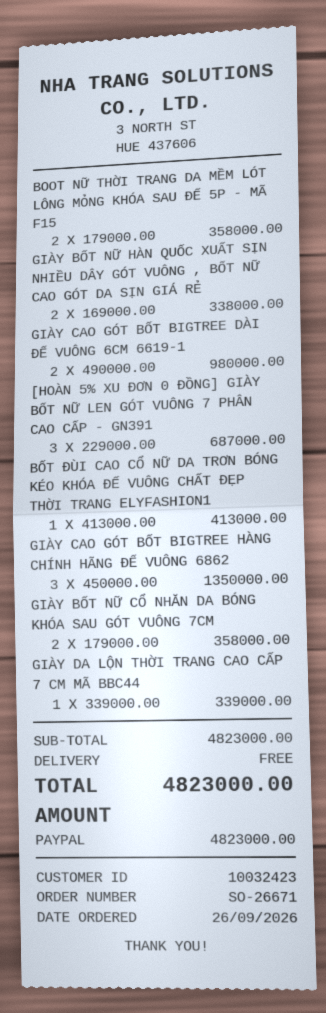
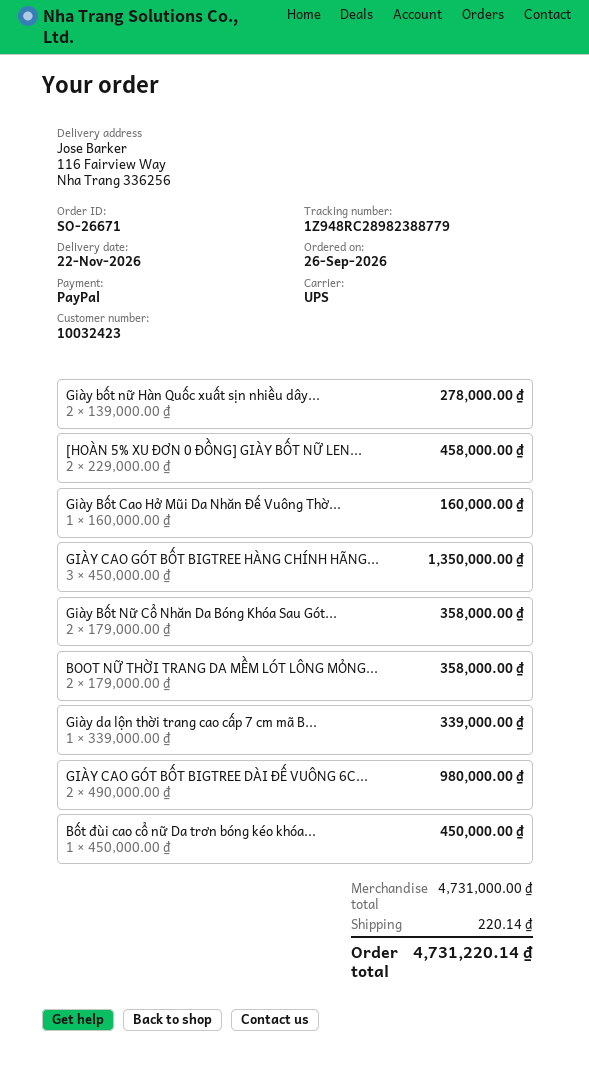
GIÀY BỐT NỮ HÀN QUỐC XUẤT SỊN NHIỀU DÂY GÓT VUÔNG , BỐT NỮ CAO GÓT DA SỊN GIÁ RẺ: 2 x 169000.00 = 338000.00 -> 2 x 139000.00 = 278000.00
[HOÀN 5% XU ĐƠN 0 ĐỒNG] GIÀY BỐT NỮ LEN GÓT VUÔNG 7 PHÂN CAO CẤP - GN391: 3 x 229000.00 = 687000.00 -> 2 x 229000.00 = 458000.00
BỐT ĐÙI CAO CỔ NỮ DA TRƠN BÓNG KÉO KHÓA ĐẾ VUÔNG CHẤT ĐẸP THỜI TRANG ELYFASHION1: 1 x 413000.00 = 413000.00 -> 1 x 450000.00 = 450000.00
Giày Bốt Cao Hở Mũi Da Nhăn Đế Vuông Thờ...: none -> 1 x 160000.00 = 160000.00
subtotal: 4823000.00 -> 4731000.00
shipping: 0.00 -> 220.14
total: 4823000.00 -> 4731220.14

